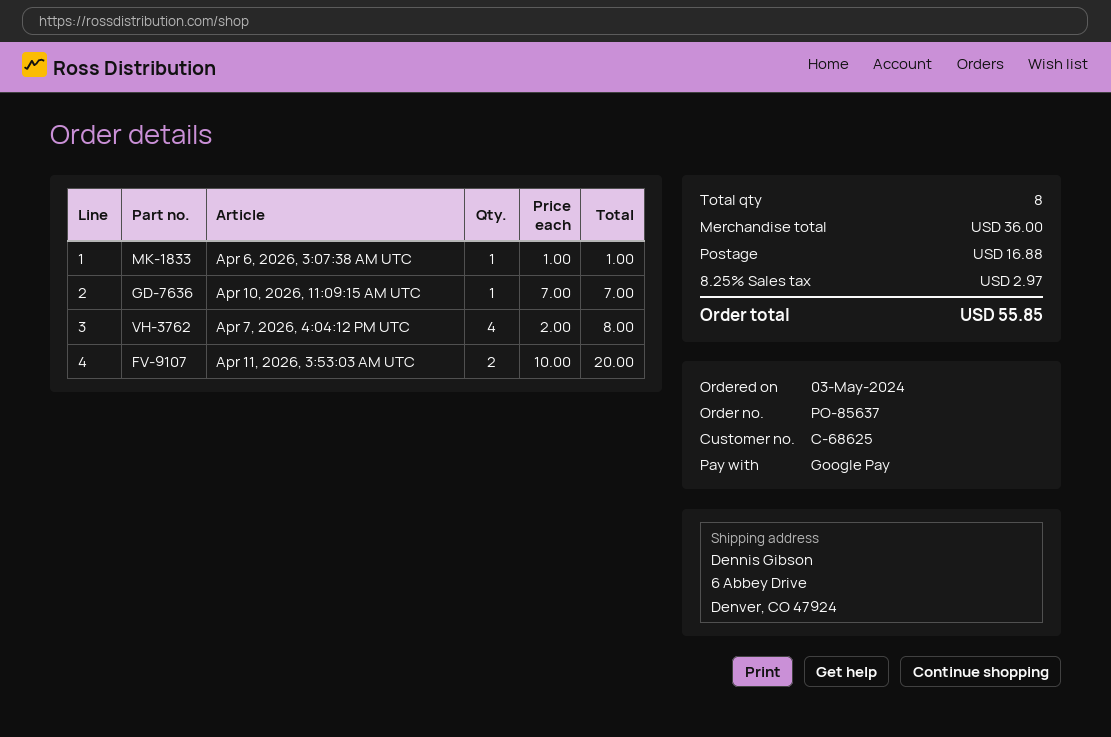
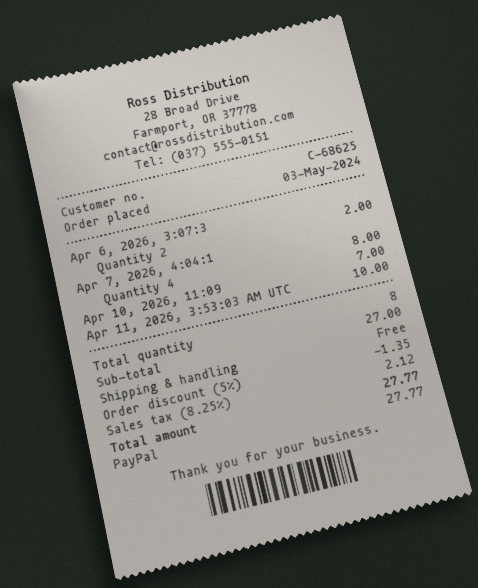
payment method: Google Pay -> PayPal
Apr 6, 2026, 3:07:38 AM UTC: 1 for 1.00 -> 2 for 2.00
Apr 11, 2026, 3:53:03 AM UTC: 2 for 20.00 -> 1 for 10.00
subtotal: 36.00 -> 27.00
discount: none -> 5% = 1.35
shipping: 16.88 -> 0.00
tax: 8.25% = 2.97 -> 8.25% = 2.12
total: 55.85 -> 27.77

